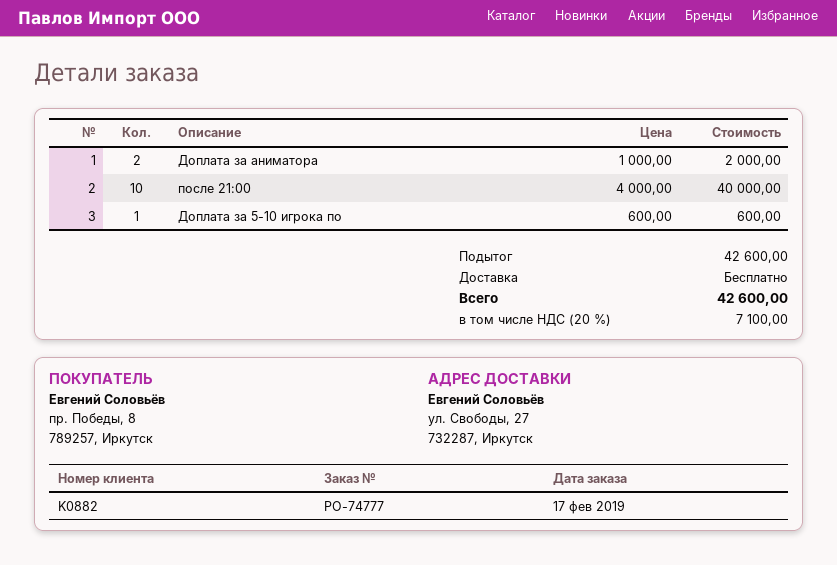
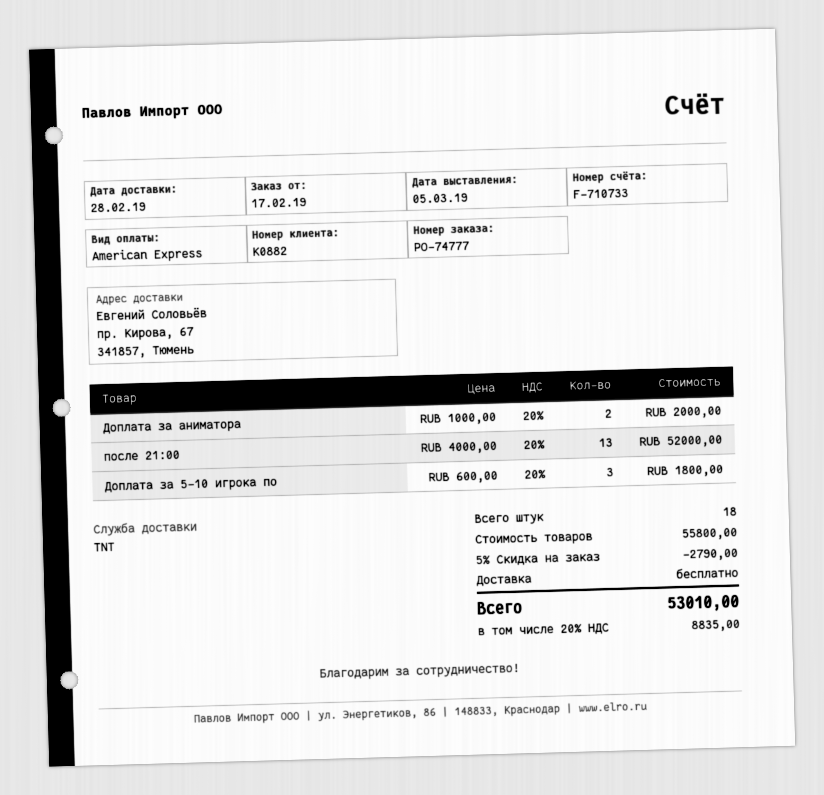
ship to: ул. Свободы, 27, 732287, Иркутск -> пр. Кирова, 67, 341857, Тюмень
после 21:00: 10 x 4000.00 = 40000.00 -> 13 x 4000.00 = 52000.00
Доплата за 5-10 игрока по: 1 x 600.00 = 600.00 -> 3 x 600.00 = 1800.00
subtotal: 42600.00 -> 55800.00
discount: none -> 5% = 2790.00
tax: 20% = 7100.00 -> 20% = 8835.00
total: 42600.00 -> 53010.00

